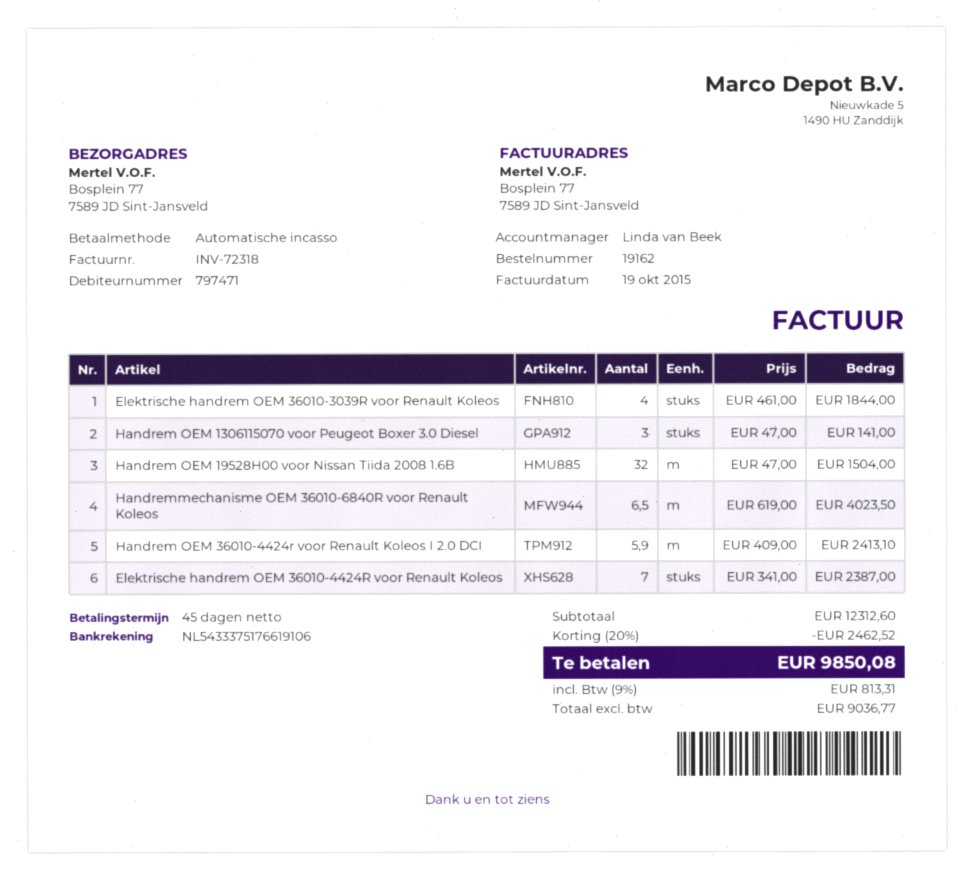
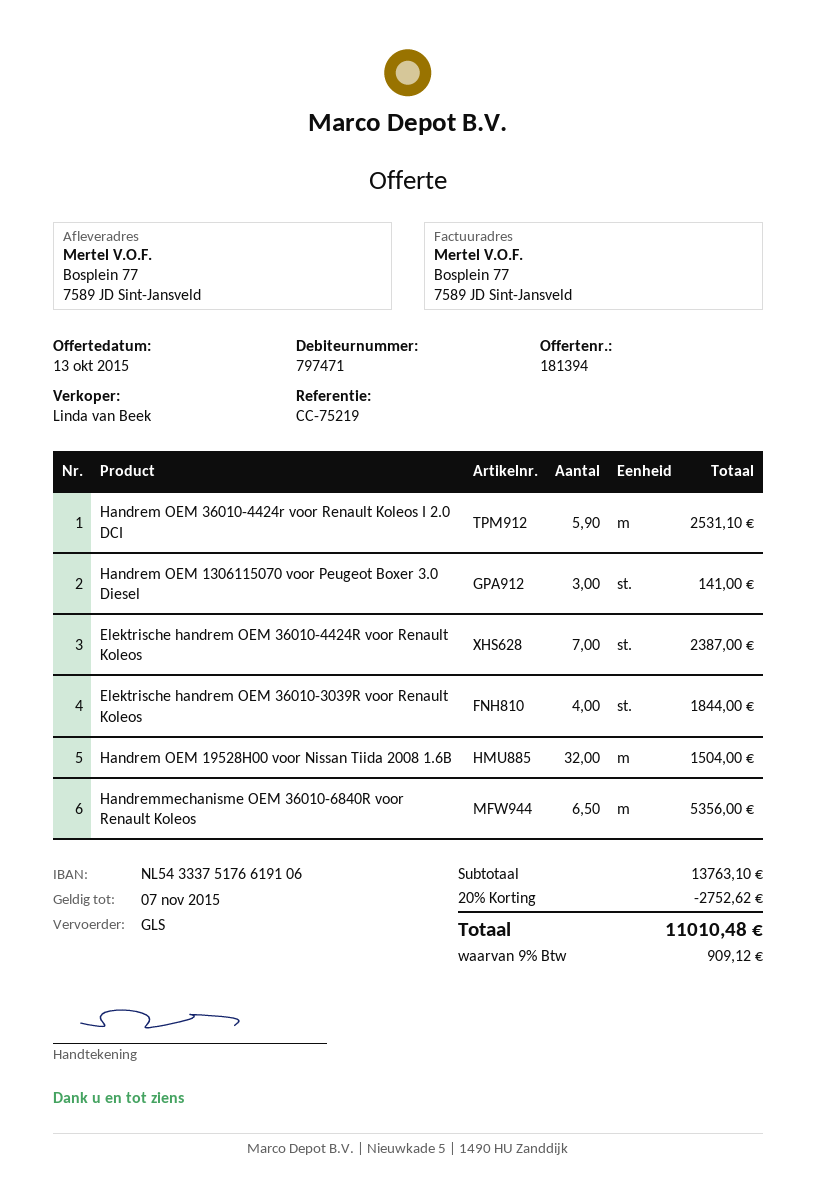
Handremmechanisme OEM 36010-6840R voor Renault Koleos: 6.5 for 4023.50 -> 6.5 for 5356.00
Handrem OEM 36010-4424r voor Renault Koleos I 2.0 DCI: 5.9 for 2413.10 -> 5.9 for 2531.10
subtotal: 12312.60 -> 13763.10
discount: 20% = 2462.52 -> 20% = 2752.62
tax: 9% = 813.31 -> 9% = 909.12
total: 9850.08 -> 11010.48

